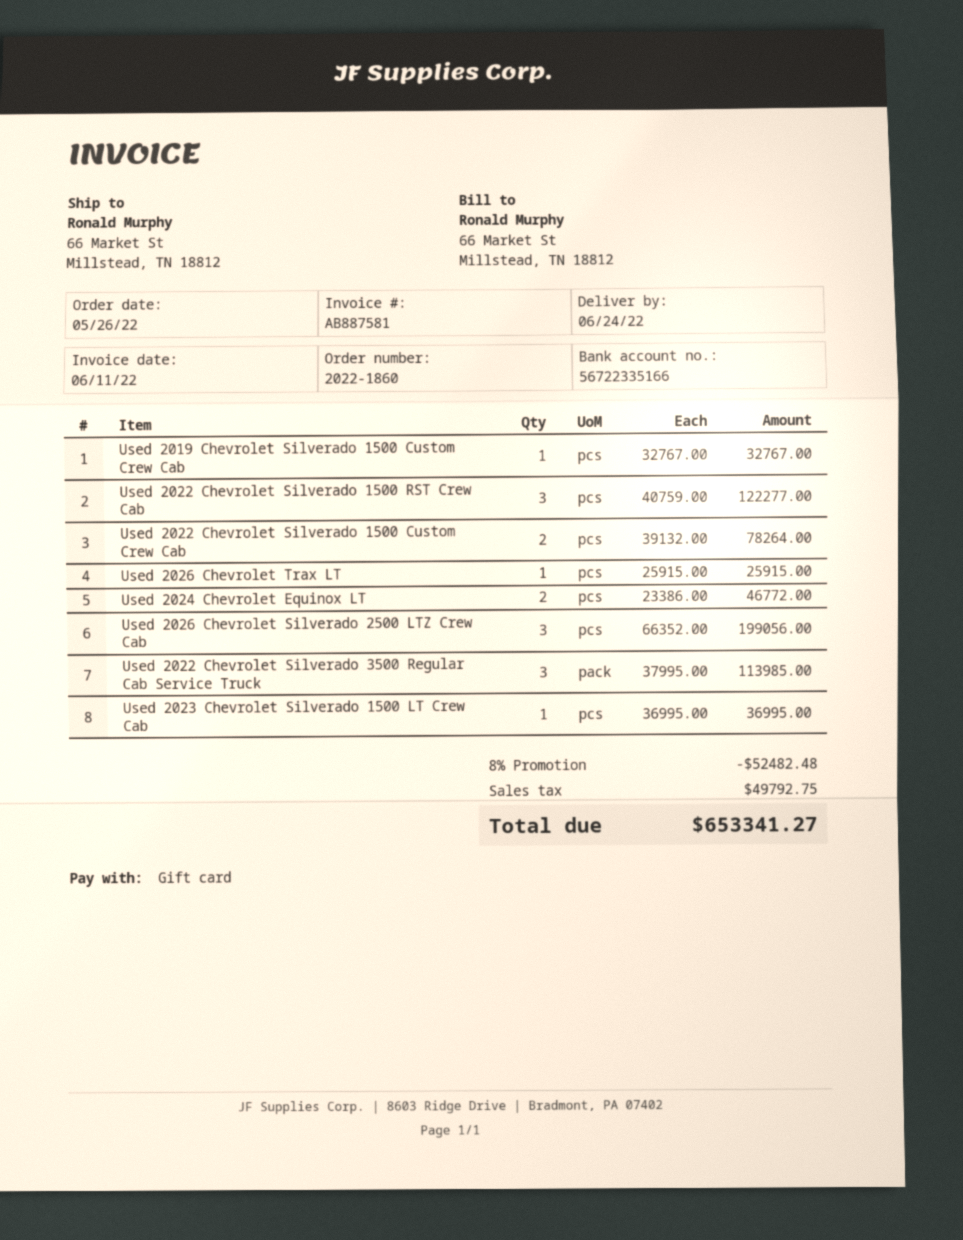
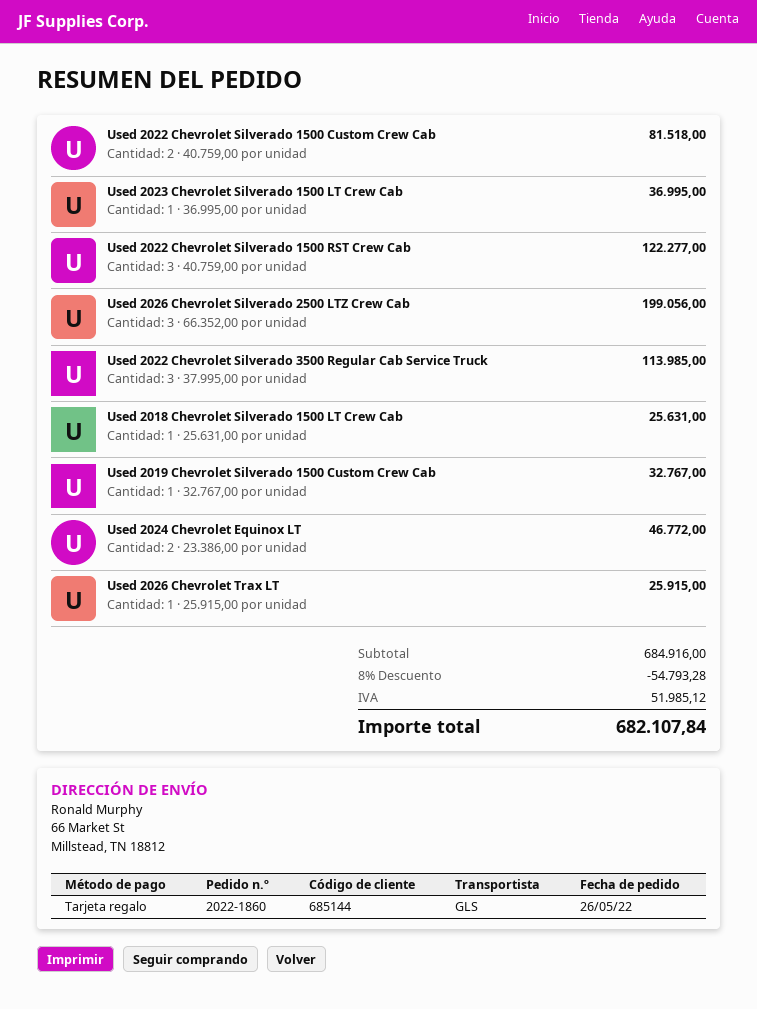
Used 2022 Chevrolet Silverado 1500 Custom Crew Cab: 2 x 39132.00 = 78264.00 -> 2 x 40759.00 = 81518.00
Used 2018 Chevrolet Silverado 1500 LT Crew Cab: none -> 1 x 25631.00 = 25631.00
discount: 8% = 52482.48 -> 8% = 54793.28
tax: 49792.75 -> 51985.12
total: 653341.27 -> 682107.84

